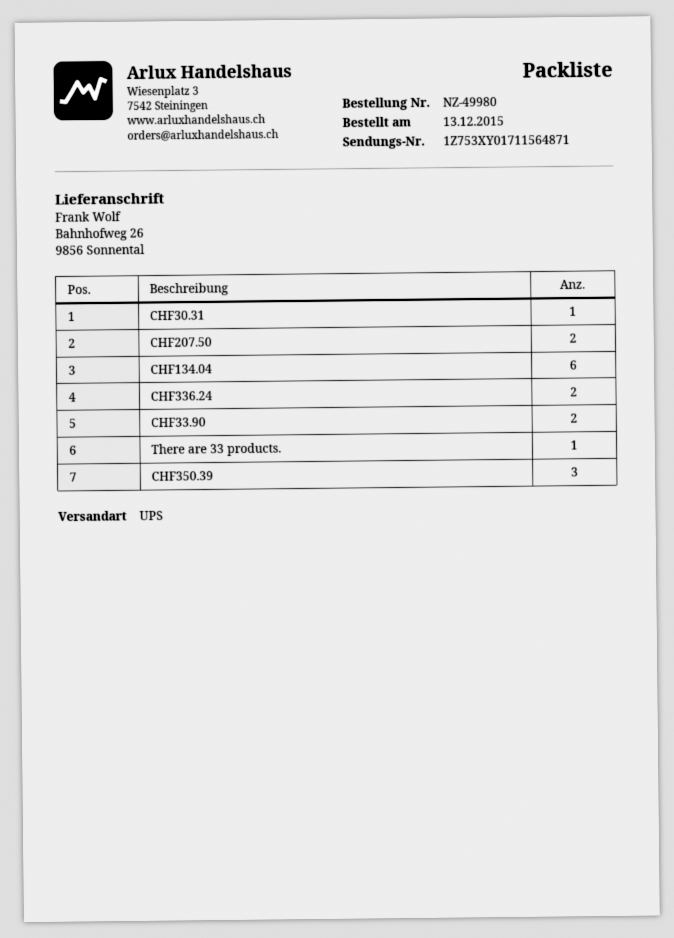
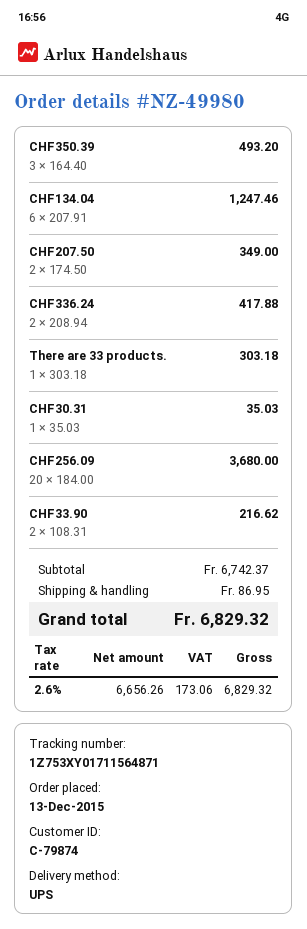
CHF256.09: none -> 20

